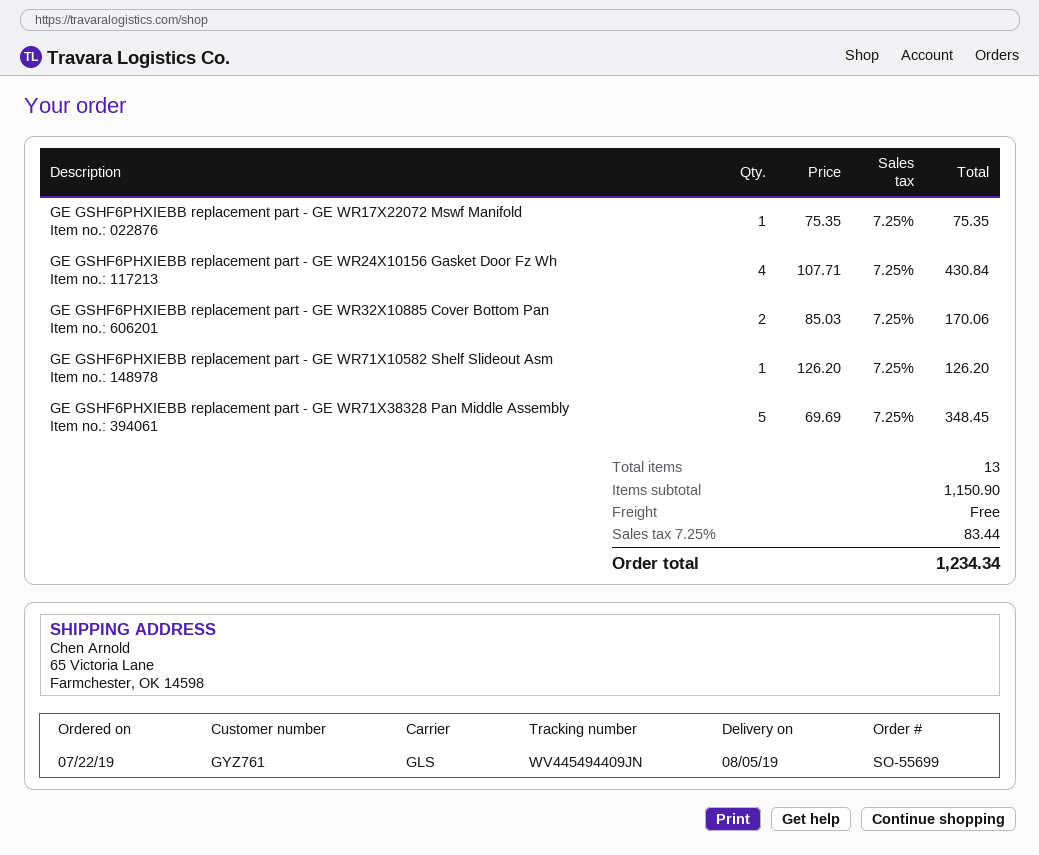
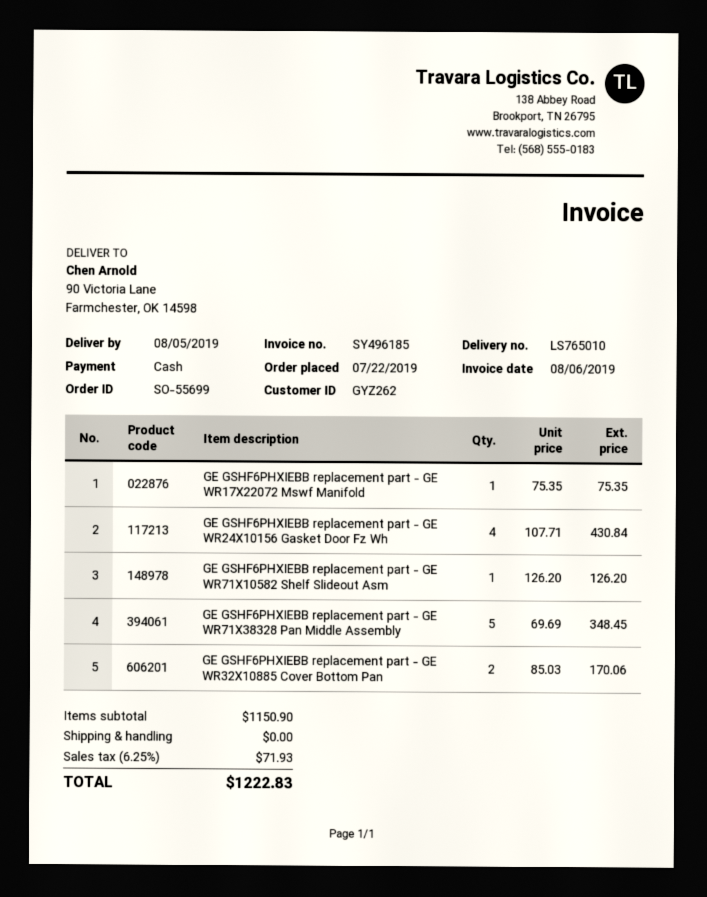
customer number: GYZ761 -> GYZ262
ship to: 65 Victoria Lane, Farmchester, OK 14598 -> 90 Victoria Lane, Farmchester, OK 14598
tax: 7.25% = 83.44 -> 6.25% = 71.93
total: 1234.34 -> 1222.83

